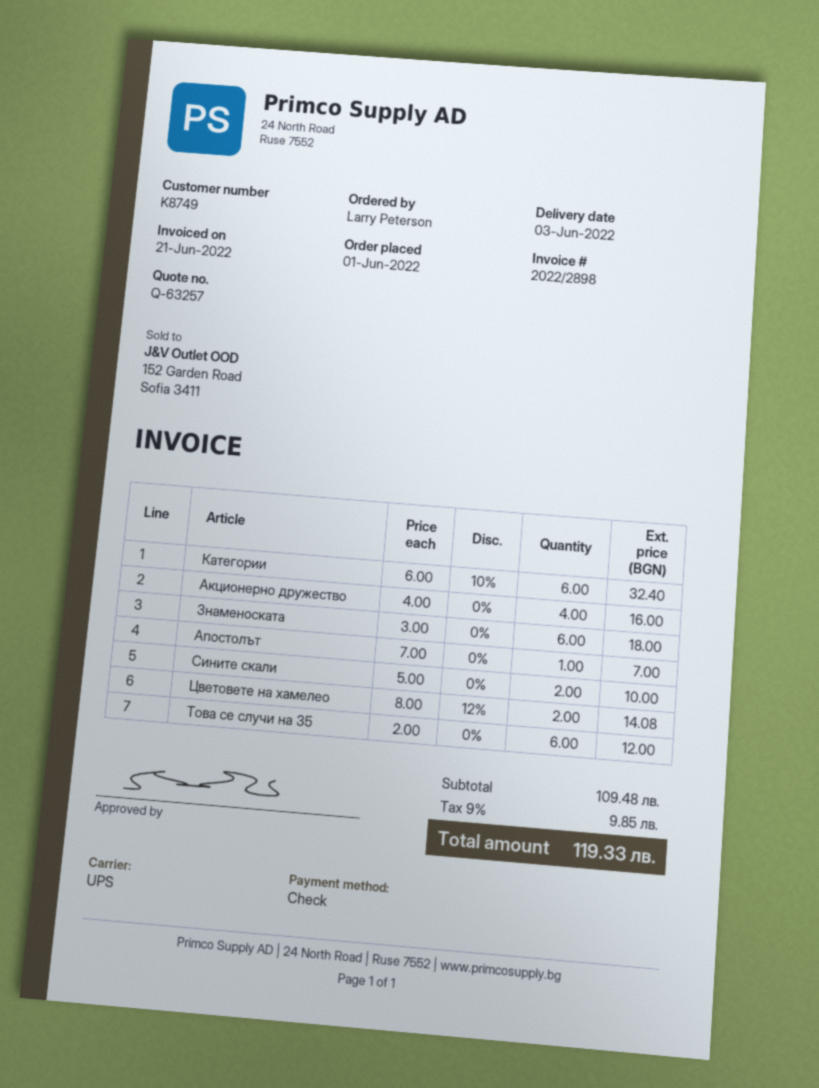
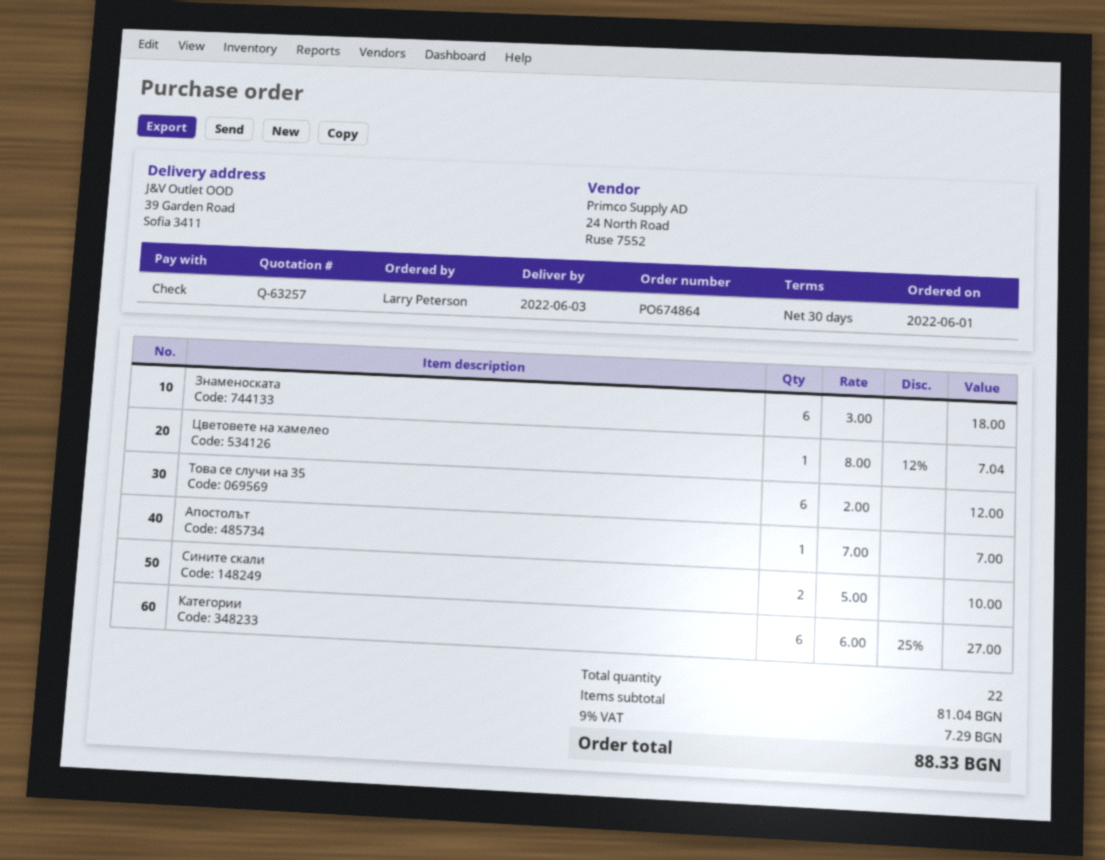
Категории: 6 x 6.00 - 10% = 32.40 -> 6 x 6.00 - 25% = 27.00
Акционерно дружество: 4 x 4.00 = 16.00 -> none
Цветовете на хамелео: 2 x 8.00 - 12% = 14.08 -> 1 x 8.00 - 12% = 7.04
subtotal: 109.48 -> 81.04
tax: 9% = 9.85 -> 9% = 7.29
total: 119.33 -> 88.33

